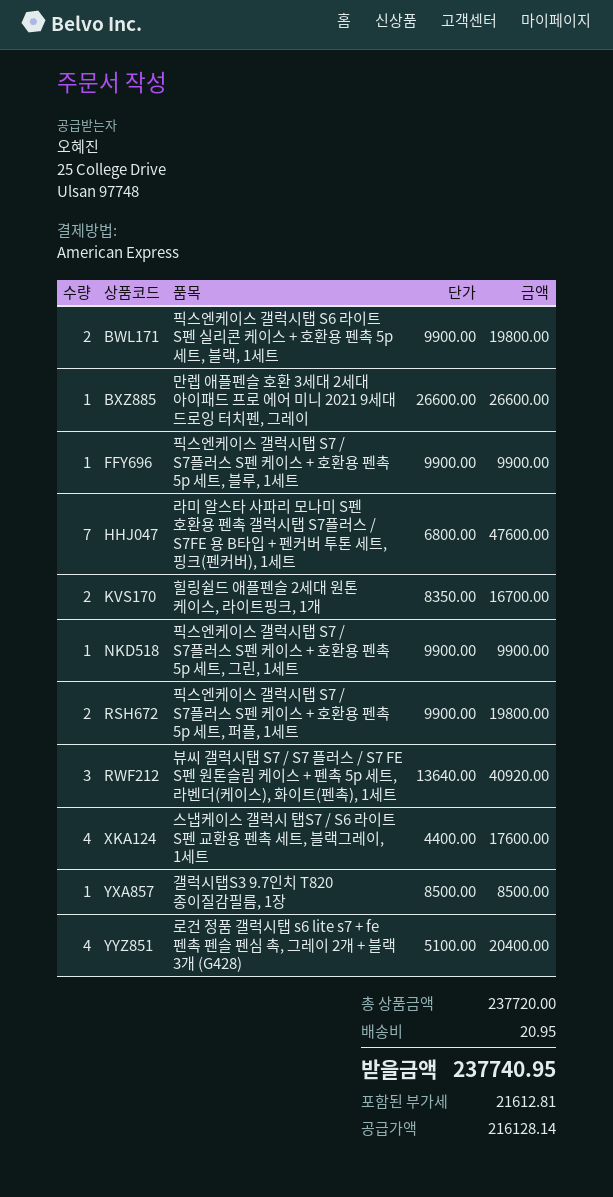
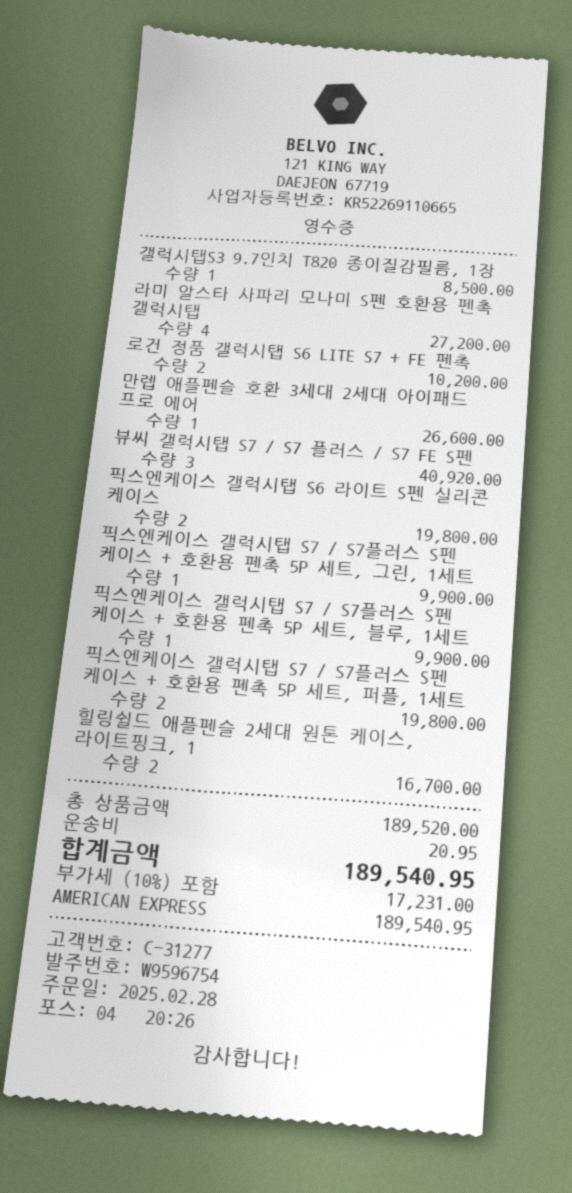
라미 알스타 사파리 모나미 S펜 호환용 펜촉 갤럭시탭 S7플러스 / S7FE 용 B타입 + 펜커버 투톤 세트, 핑크(펜커버), 1세트: 7 for 47600.00 -> 4 for 27200.00
스냅케이스 갤럭시 탭S7 / S6 라이트 S펜 교환용 펜촉 세트, 블랙그레이, 1세트: 4 for 17600.00 -> none
로건 정품 갤럭시탭 s6 lite s7 + fe 펜촉 펜슬 펜심 촉, 그레이 2개 + 블랙 3개 (G428): 4 for 20400.00 -> 2 for 10200.00
subtotal: 237720.00 -> 189520.00
tax: 21612.81 -> 17231.00
total: 237740.95 -> 189540.95

